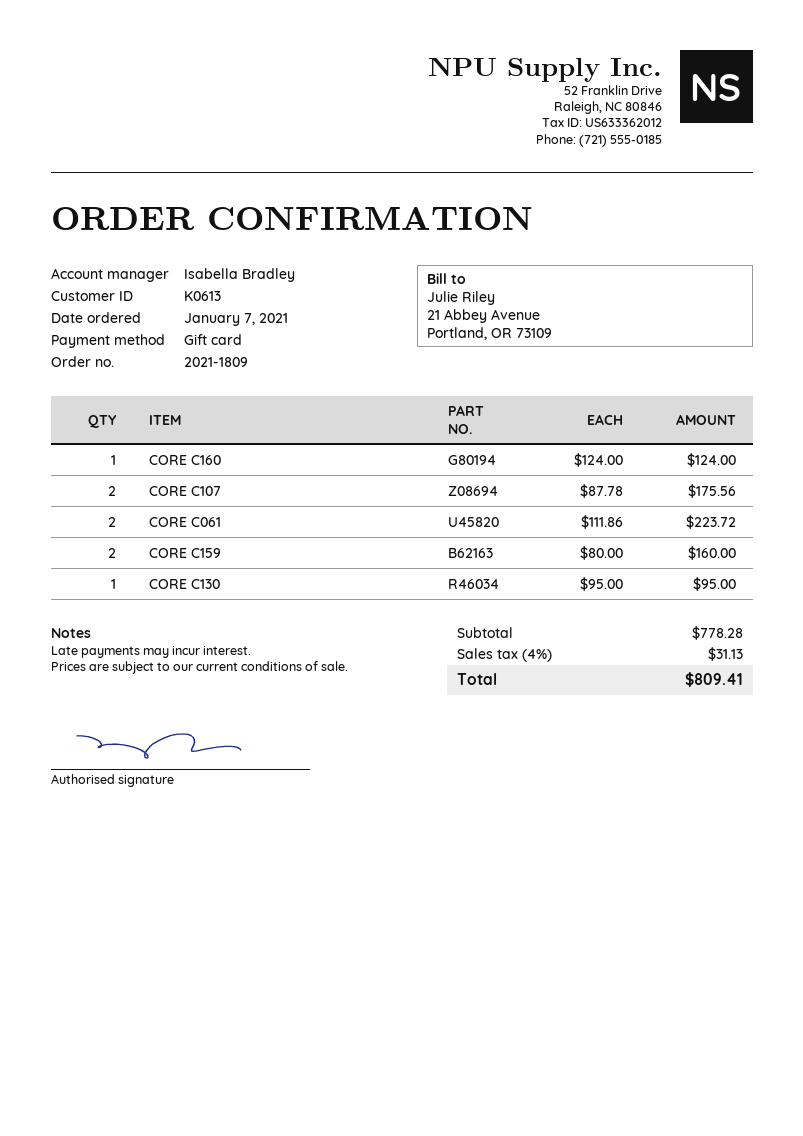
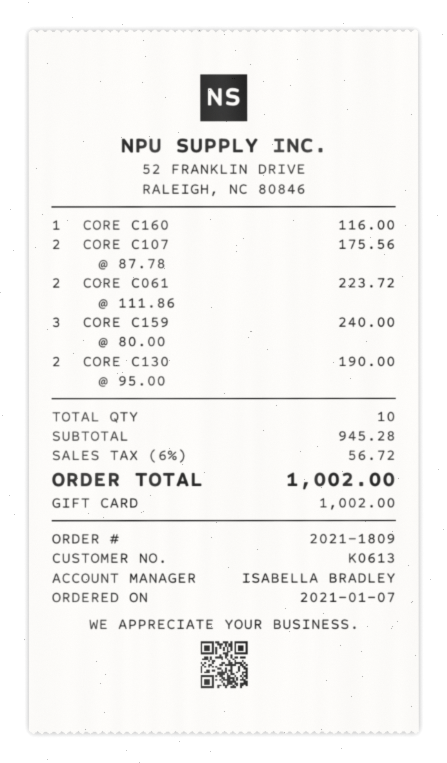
CORE C160: 1 x 124.00 = 124.00 -> 1 x 116.00 = 116.00
CORE C159: 2 x 80.00 = 160.00 -> 3 x 80.00 = 240.00
CORE C130: 1 x 95.00 = 95.00 -> 2 x 95.00 = 190.00
subtotal: 778.28 -> 945.28
tax: 4% = 31.13 -> 6% = 56.72
total: 809.41 -> 1002.00

